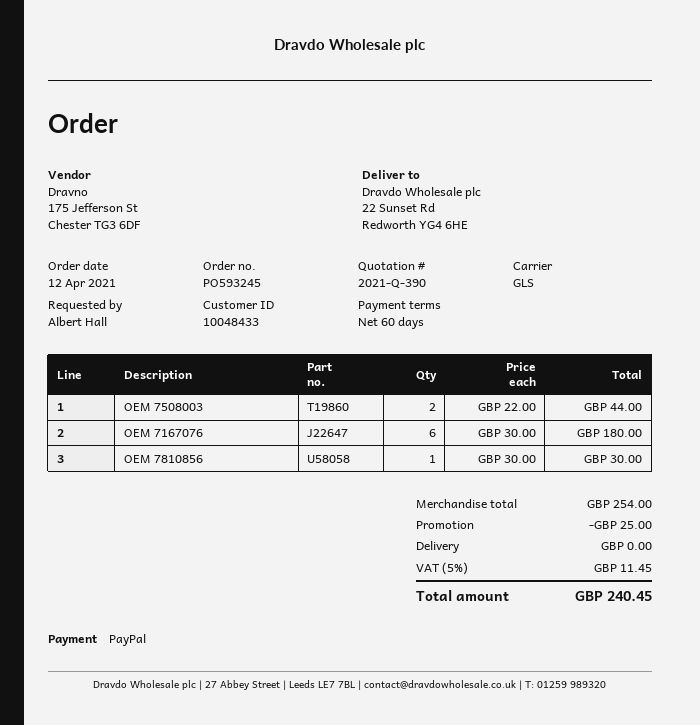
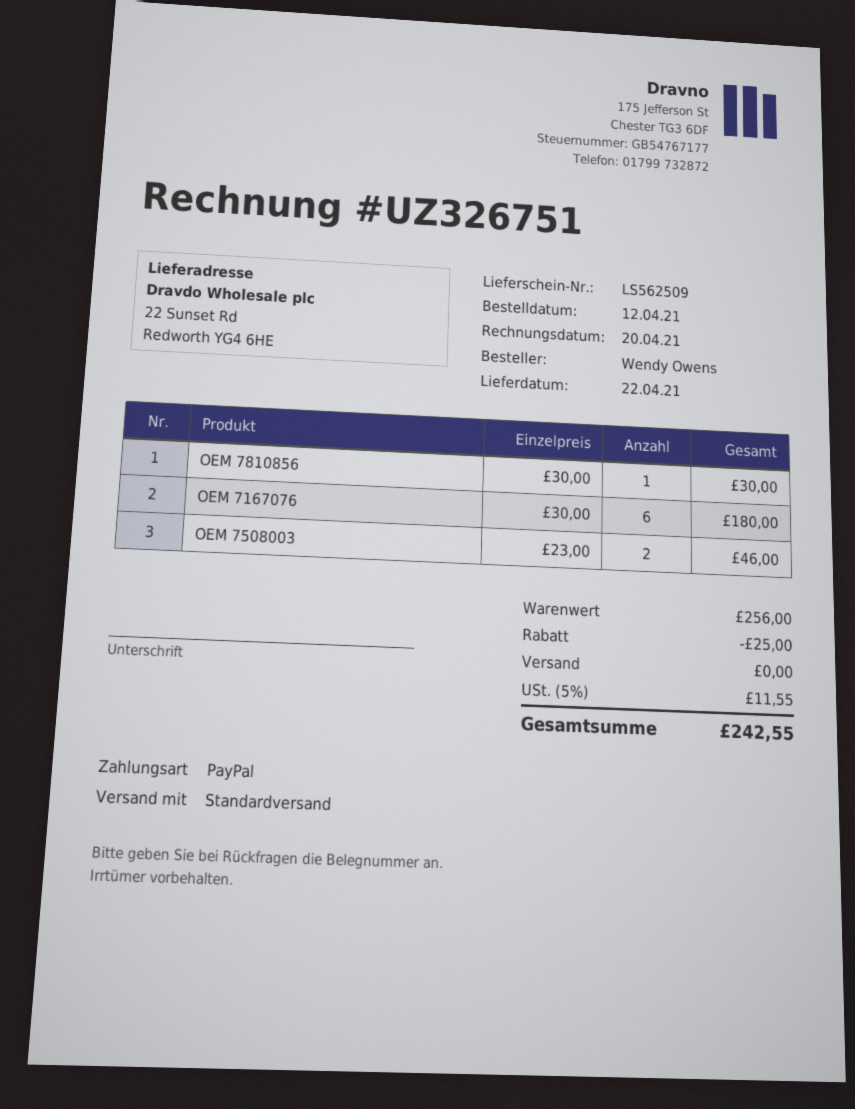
ordered by: Albert Hall -> Wendy Owens
shipping method: GLS -> standard
OEM 7508003: 2 x 22.00 = 44.00 -> 2 x 23.00 = 46.00
subtotal: 254.00 -> 256.00
tax: 5% = 11.45 -> 5% = 11.55
total: 240.45 -> 242.55

